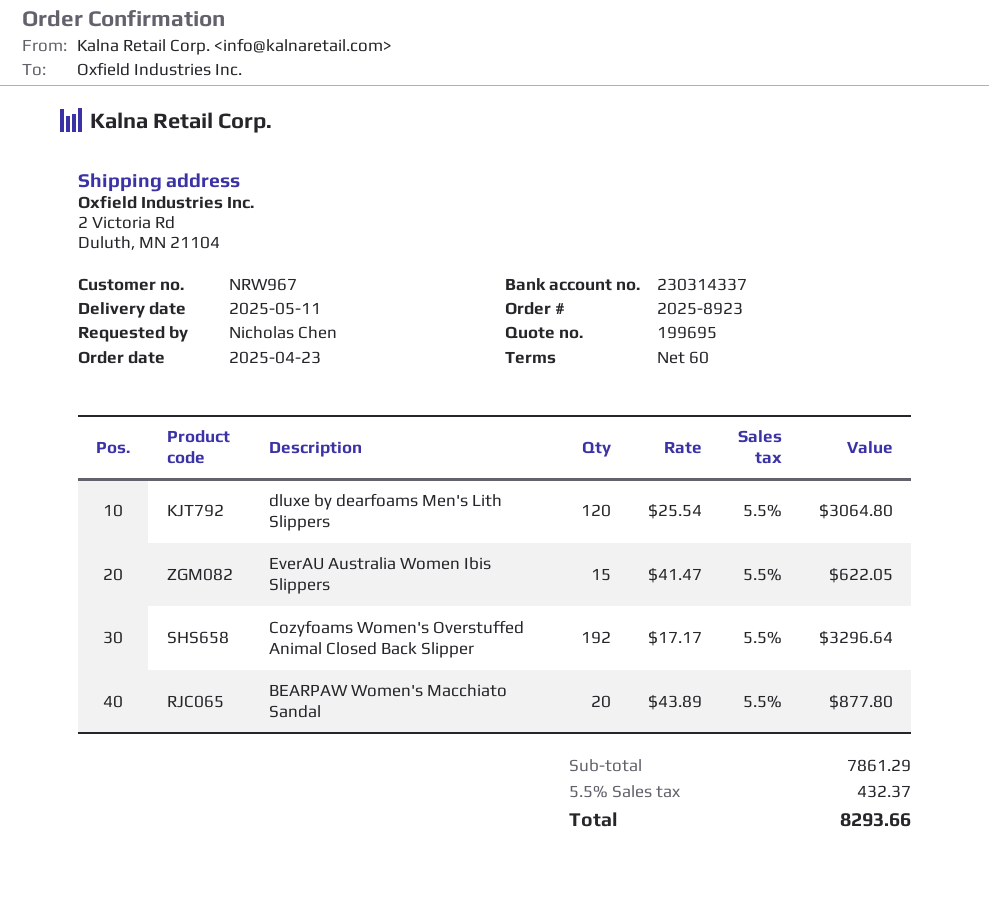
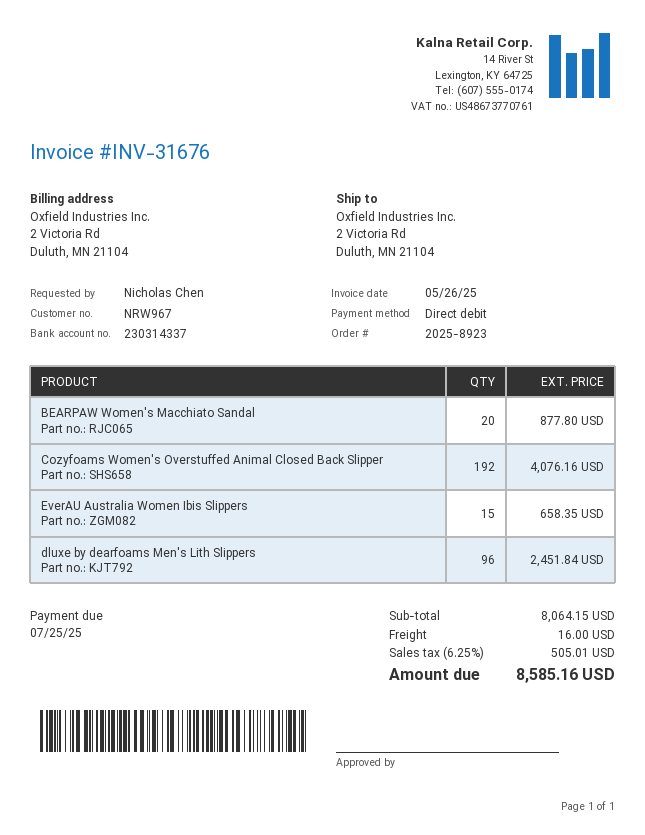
dluxe by dearfoams Men's Lith Slippers: 120 for 3064.80 -> 96 for 2451.84
EverAU Australia Women Ibis Slippers: 15 for 622.05 -> 15 for 658.35
Cozyfoams Women's Overstuffed Animal Closed Back Slipper: 192 for 3296.64 -> 192 for 4076.16
subtotal: 7861.29 -> 8064.15
shipping: none -> 16.00
tax: 5.5% = 432.37 -> 6.25% = 505.01
total: 8293.66 -> 8585.16

